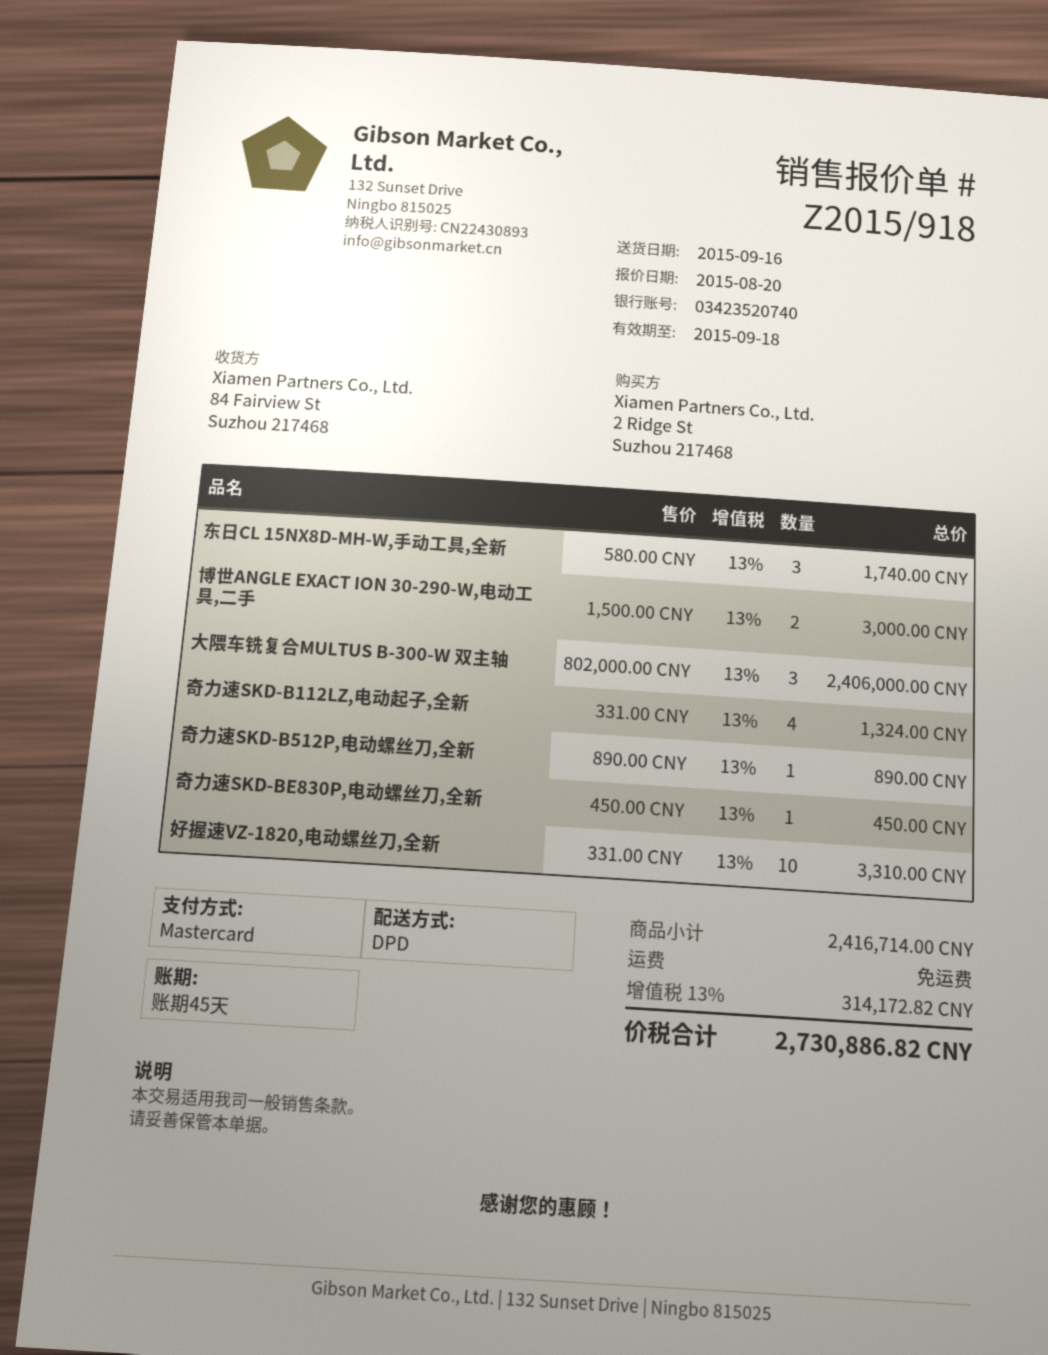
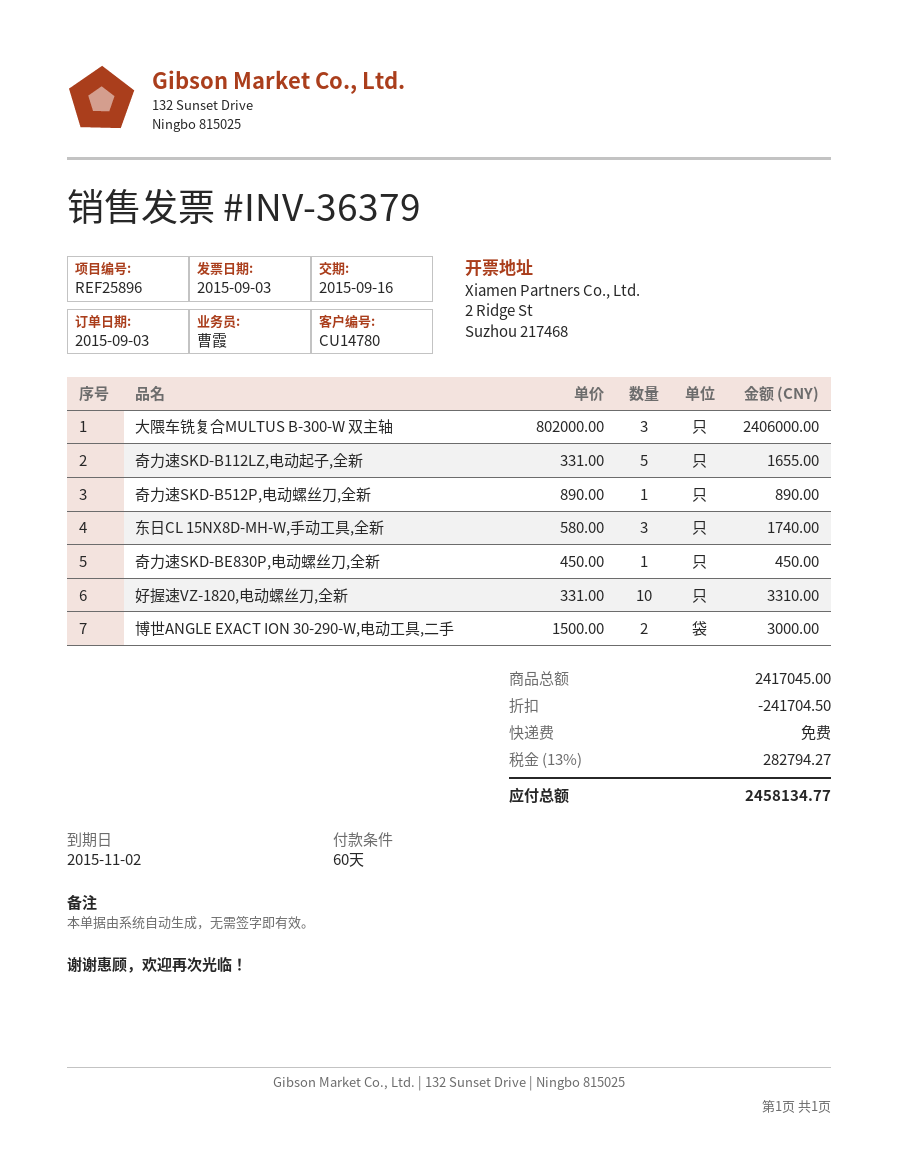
payment terms: 45 days -> 60 days
奇力速SKD-B112LZ,电动起子,全新: 4 x 331.00 = 1324.00 -> 5 x 331.00 = 1655.00
subtotal: 2416714.00 -> 2417045.00
discount: none -> 241704.50
tax: 13% = 314172.82 -> 13% = 282794.27
total: 2730886.82 -> 2458134.77

